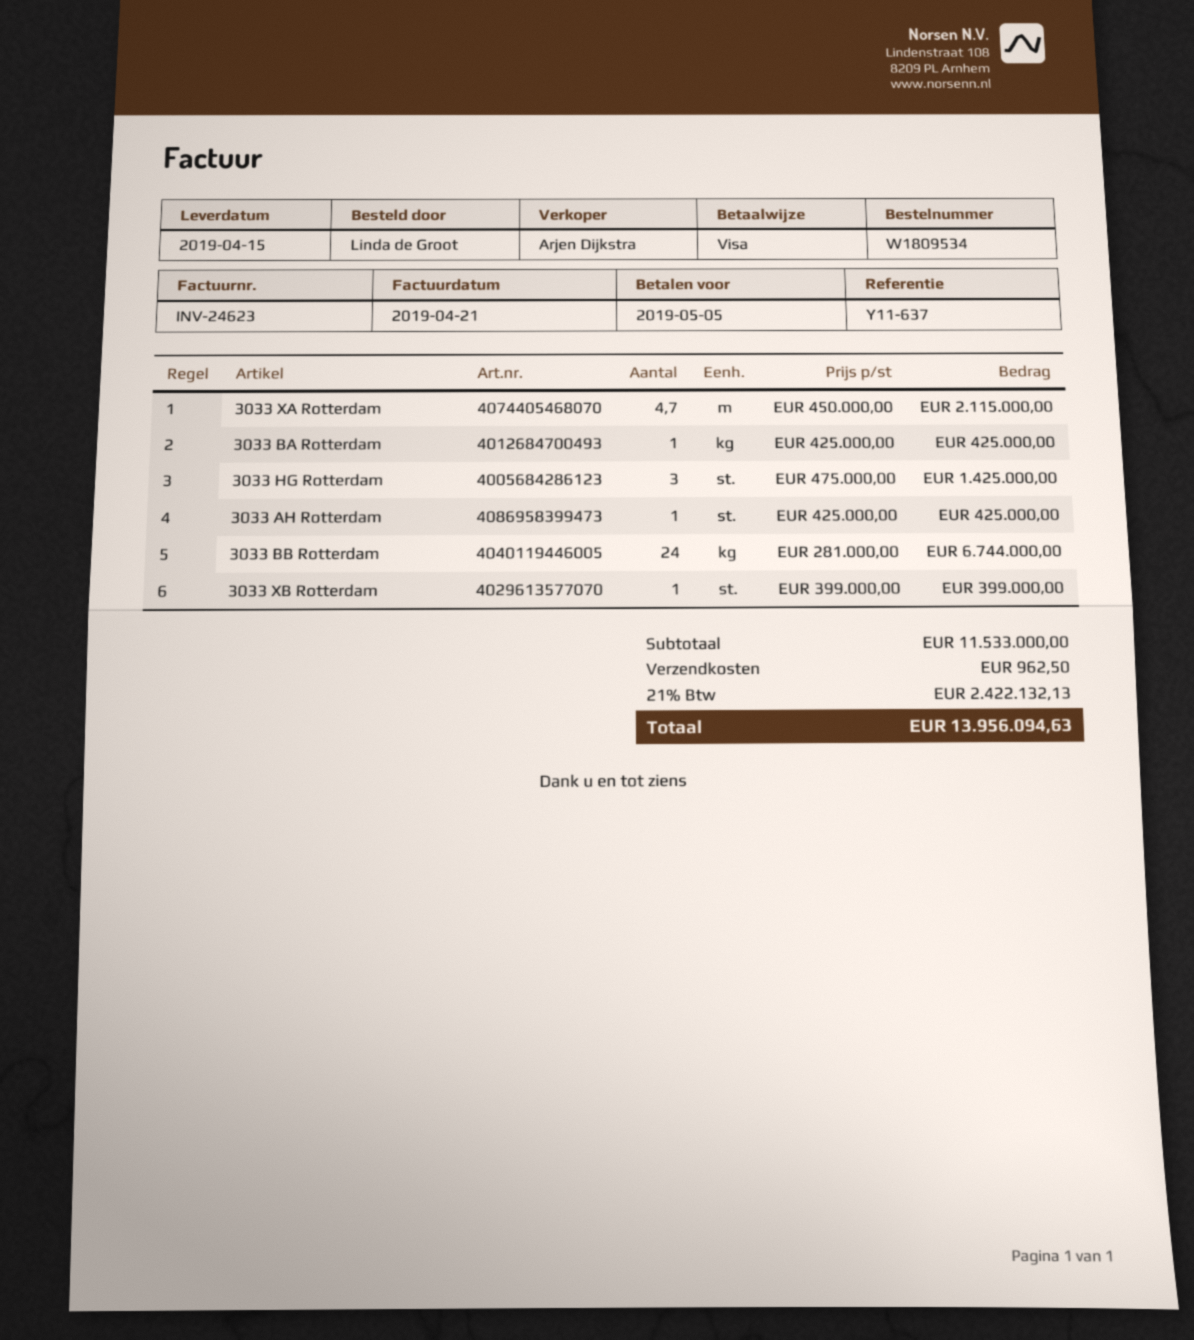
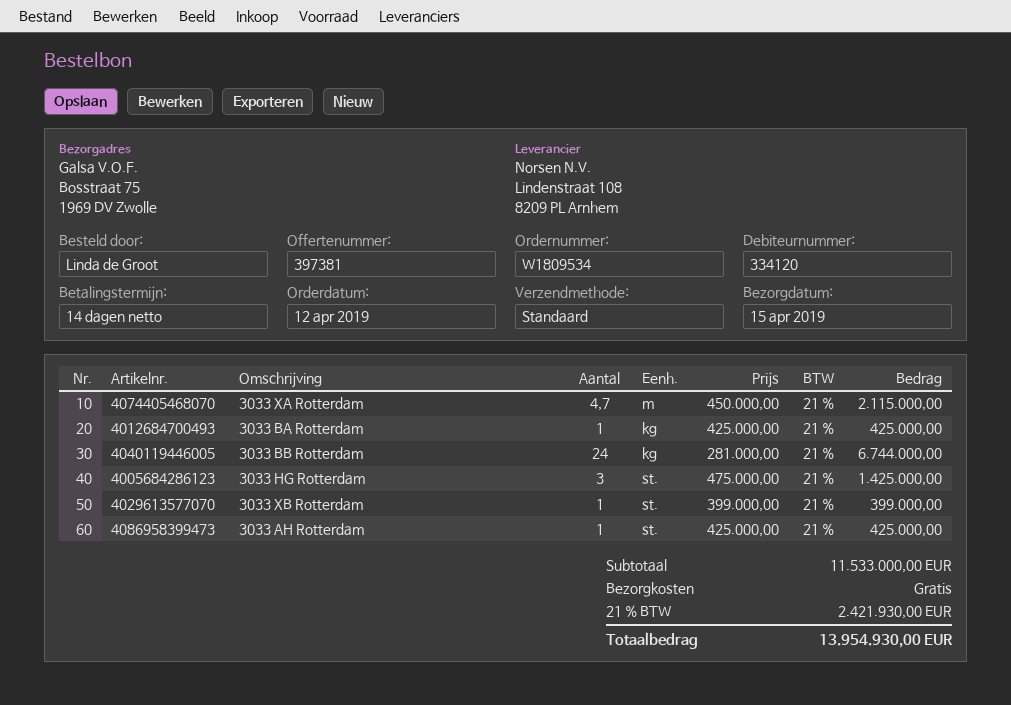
shipping: 962.50 -> 0.00
tax: 21% = 2422132.13 -> 21% = 2421930.00
total: 13956094.63 -> 13954930.00

